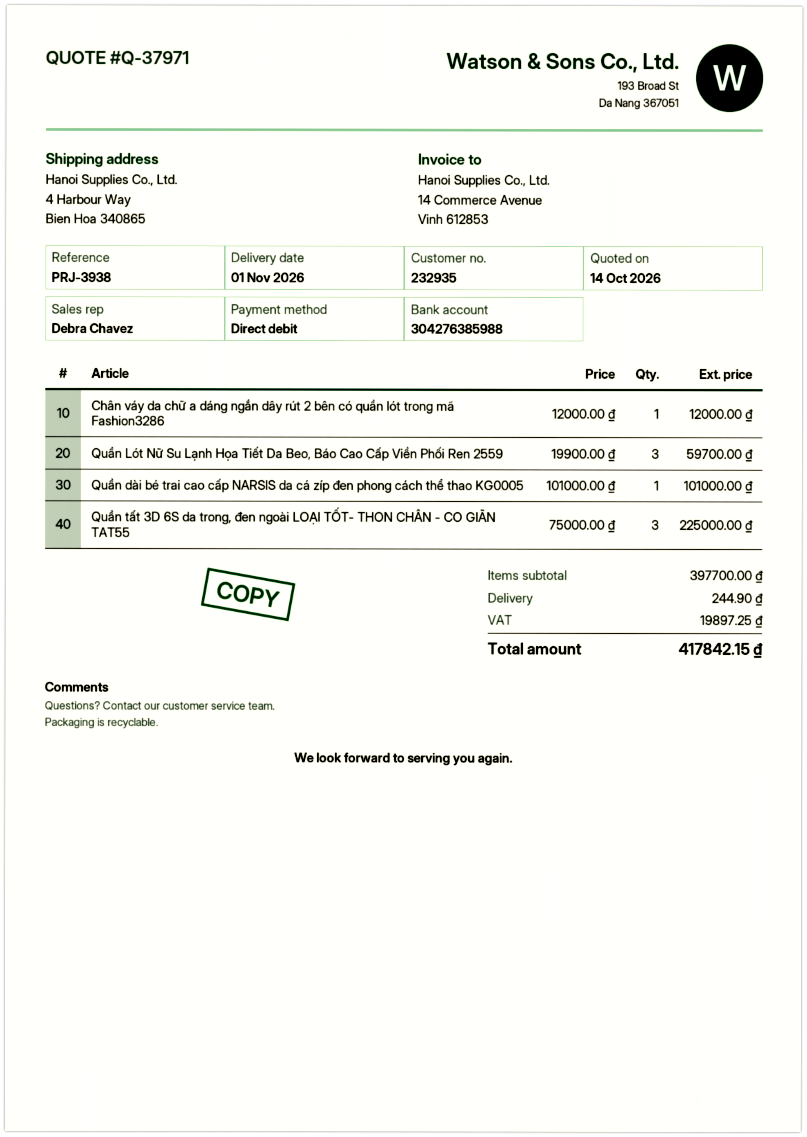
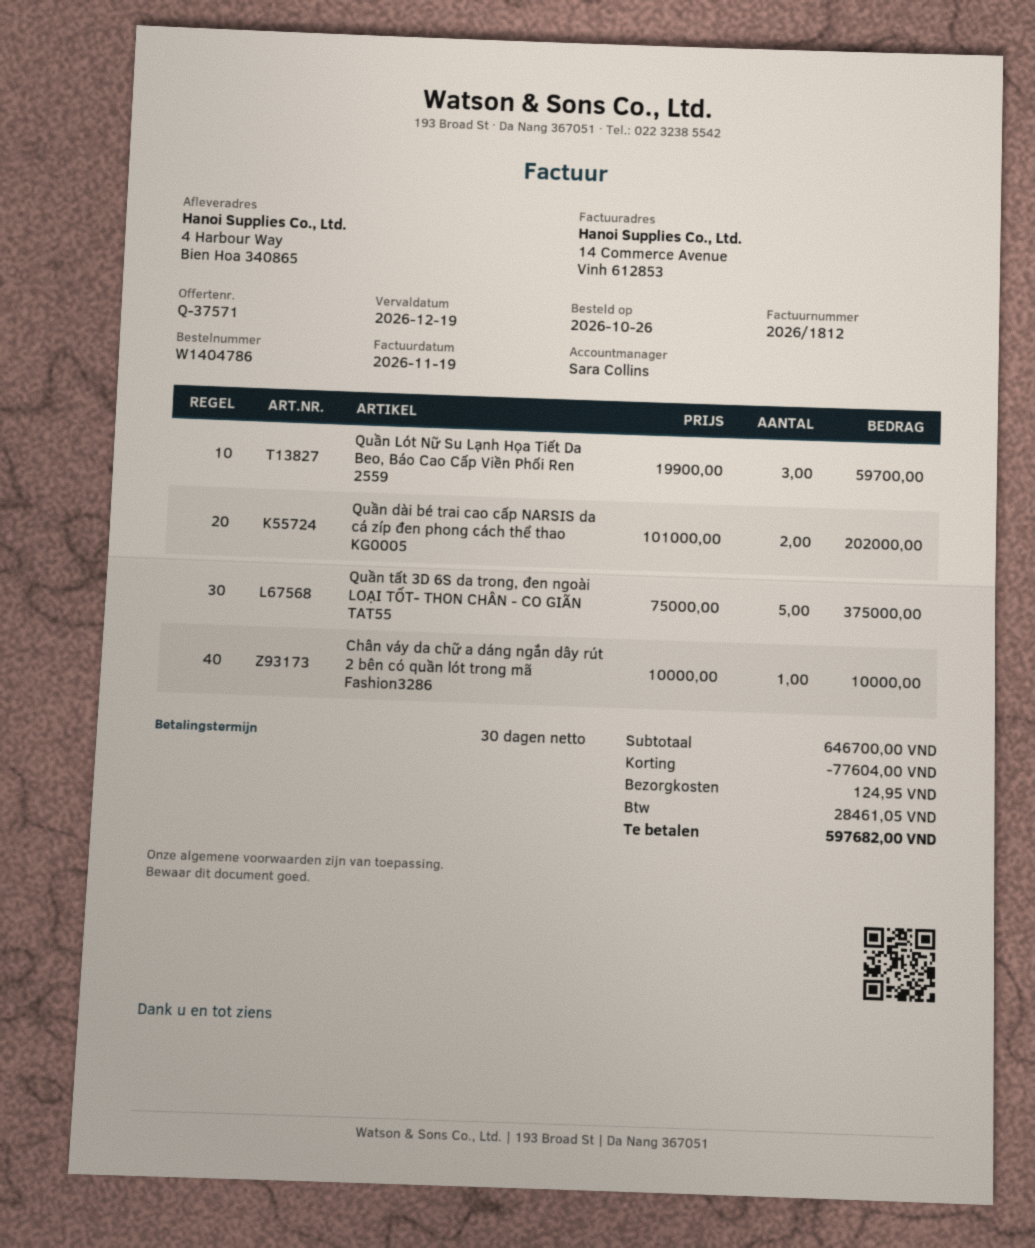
quote number: Q-37971 -> Q-37571
sales rep: Debra Chavez -> Sara Collins
Chân váy da chữ a dáng ngắn dây rút 2 bên có quần lót trong mã Fashion3286: 1 x 12000.00 = 12000.00 -> 1 x 10000.00 = 10000.00
Quần dài bé trai cao cấp NARSIS da cá zíp đen phong cách thể thao KG0005: 1 x 101000.00 = 101000.00 -> 2 x 101000.00 = 202000.00
Quần tất 3D 6S da trong, đen ngoài LOẠI TỐT- THON CHÂN - CO GIÃN TAT55: 3 x 75000.00 = 225000.00 -> 5 x 75000.00 = 375000.00
subtotal: 397700.00 -> 646700.00
discount: none -> 77604.00
shipping: 244.90 -> 124.95
tax: 19897.25 -> 28461.05
total: 417842.15 -> 597682.00

